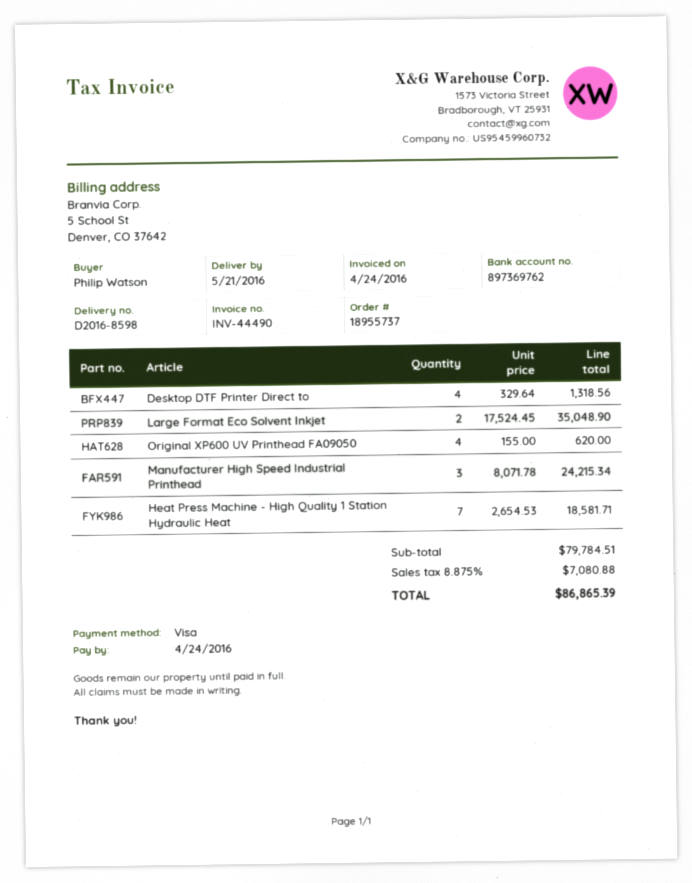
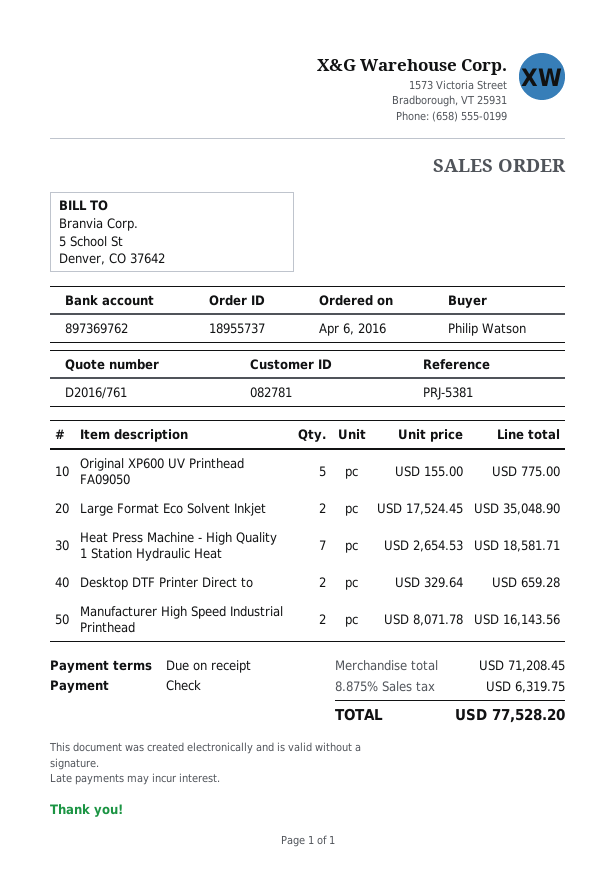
payment method: Visa -> cheque
Desktop DTF Printer Direct to: 4 x 329.64 = 1318.56 -> 2 x 329.64 = 659.28
Original XP600 UV Printhead FA09050: 4 x 155.00 = 620.00 -> 5 x 155.00 = 775.00
Manufacturer High Speed Industrial Printhead: 3 x 8071.78 = 24215.34 -> 2 x 8071.78 = 16143.56
subtotal: 79784.51 -> 71208.45
tax: 8.875% = 7080.88 -> 8.875% = 6319.75
total: 86865.39 -> 77528.20

